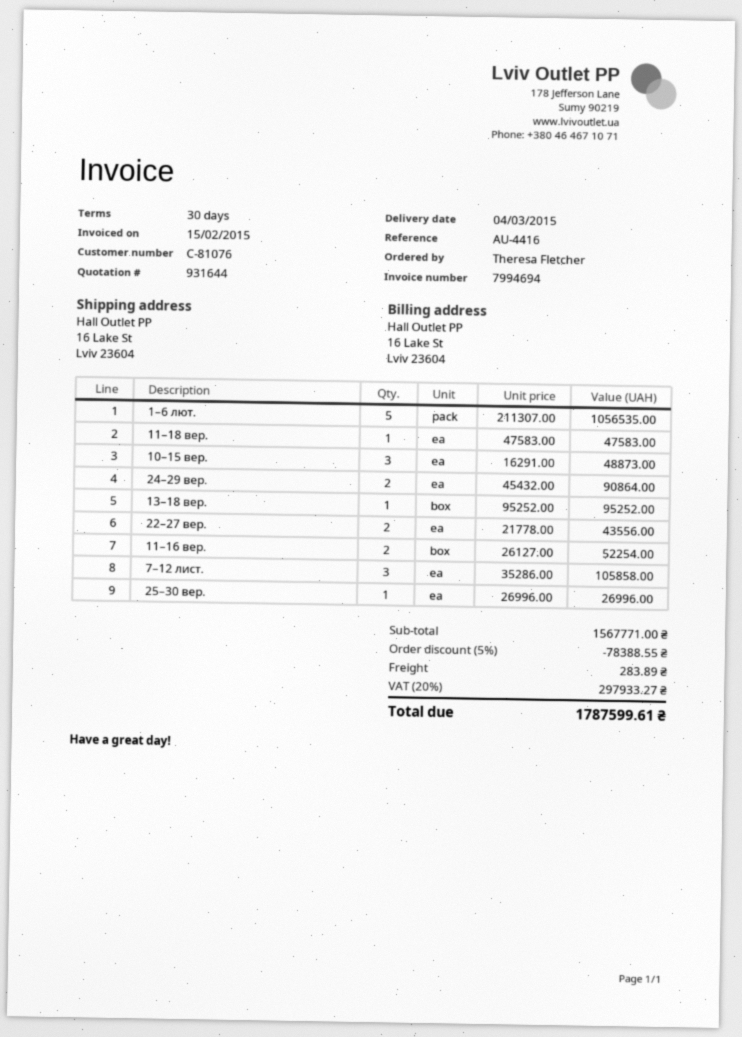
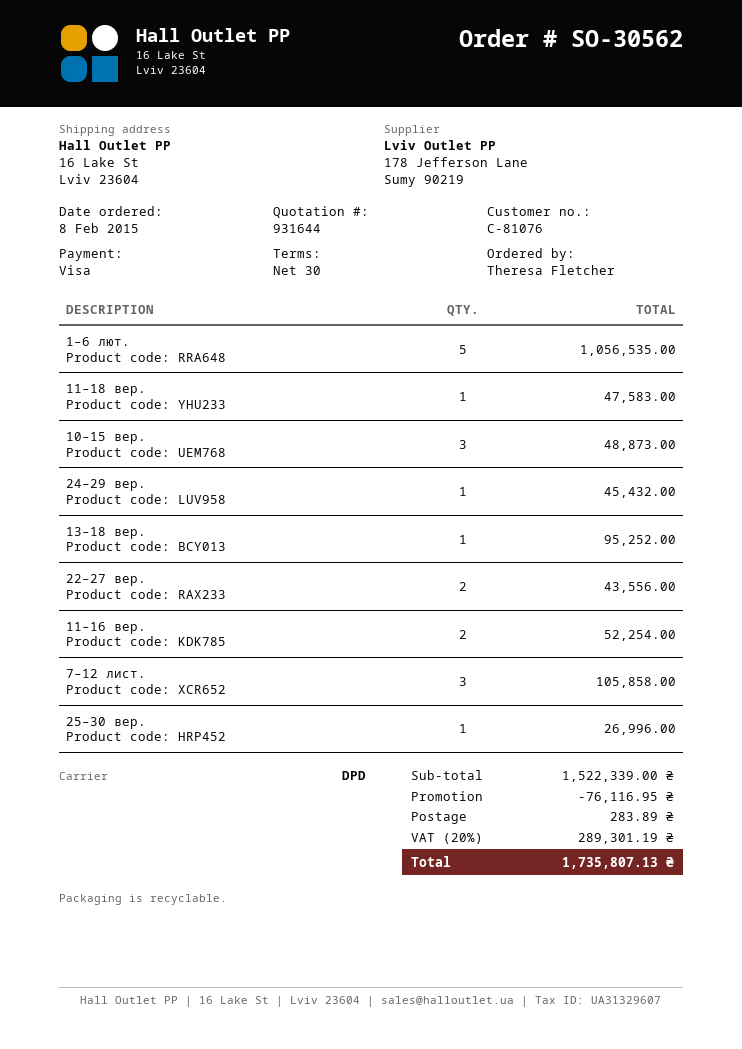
24–29 вер.: 2 for 90864.00 -> 1 for 45432.00
subtotal: 1567771.00 -> 1522339.00
discount: 78388.55 -> 76116.95
tax: 20% = 297933.27 -> 20% = 289301.19
total: 1787599.61 -> 1735807.13

